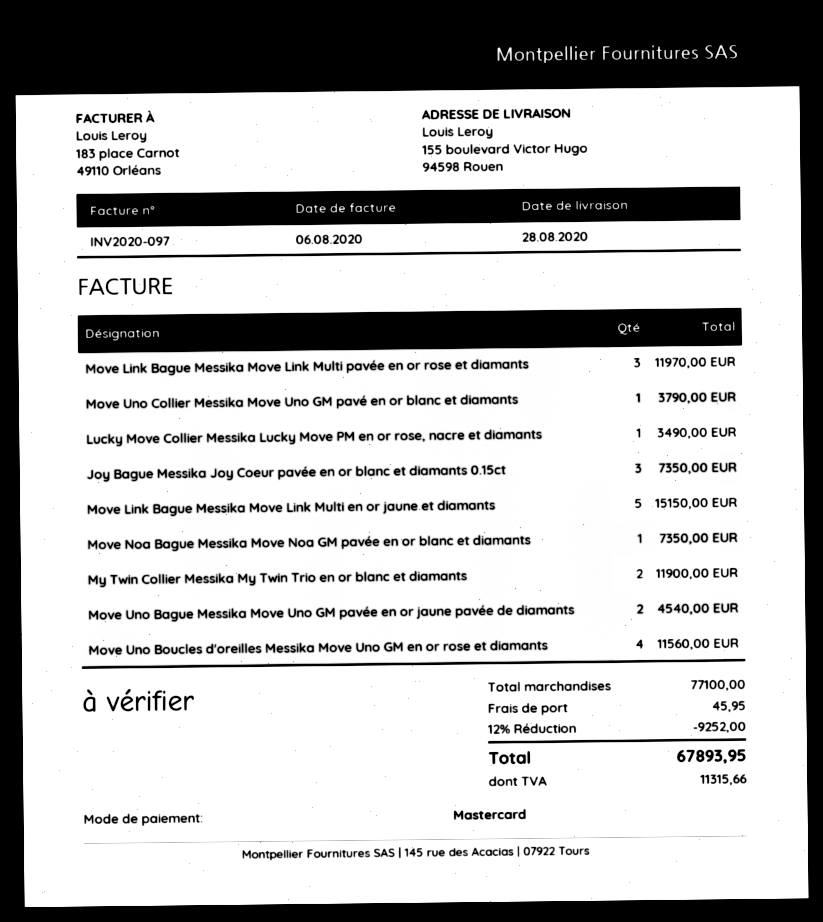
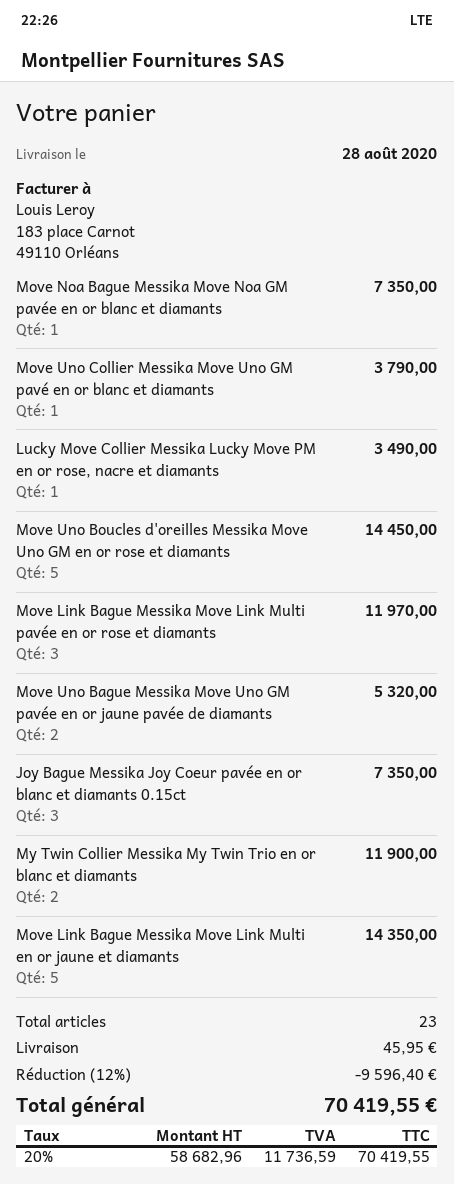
Move Link Bague Messika Move Link Multi en or jaune et diamants: 5 for 15150.00 -> 5 for 14350.00
Move Uno Bague Messika Move Uno GM pavée en or jaune pavée de diamants: 2 for 4540.00 -> 2 for 5320.00
Move Uno Boucles d'oreilles Messika Move Uno GM en or rose et diamants: 4 for 11560.00 -> 5 for 14450.00
discount: 12% = 9252.00 -> 12% = 9596.40
tax: 11315.66 -> 11736.59
total: 67893.95 -> 70419.55

